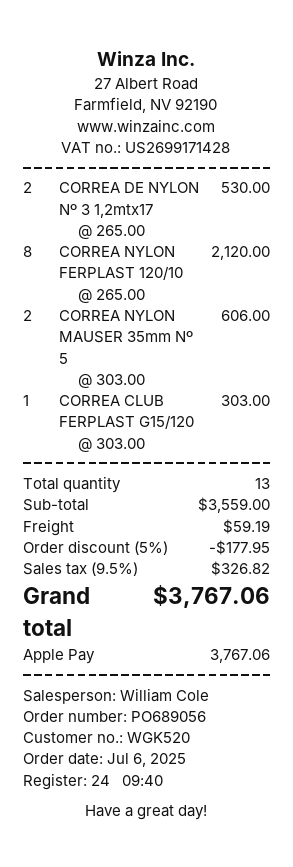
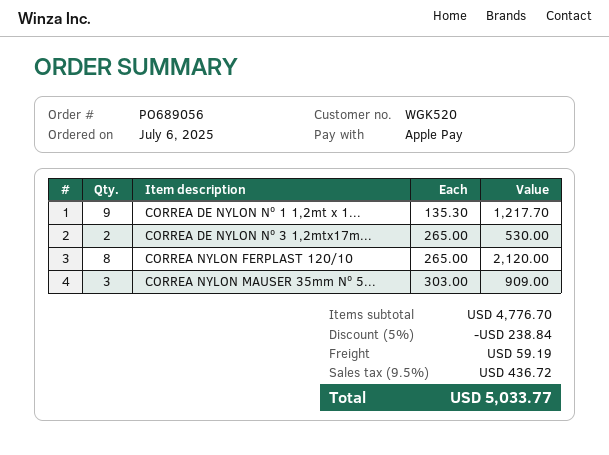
CORREA NYLON MAUSER 35mm Nº 5: 2 x 303.00 = 606.00 -> 3 x 303.00 = 909.00
CORREA CLUB FERPLAST G15/120: 1 x 303.00 = 303.00 -> none
CORREA DE NYLON Nº 1 1,2mt x 1...: none -> 9 x 135.30 = 1217.70
subtotal: 3559.00 -> 4776.70
discount: 5% = 177.95 -> 5% = 238.84
tax: 9.5% = 326.82 -> 9.5% = 436.72
total: 3767.06 -> 5033.77

